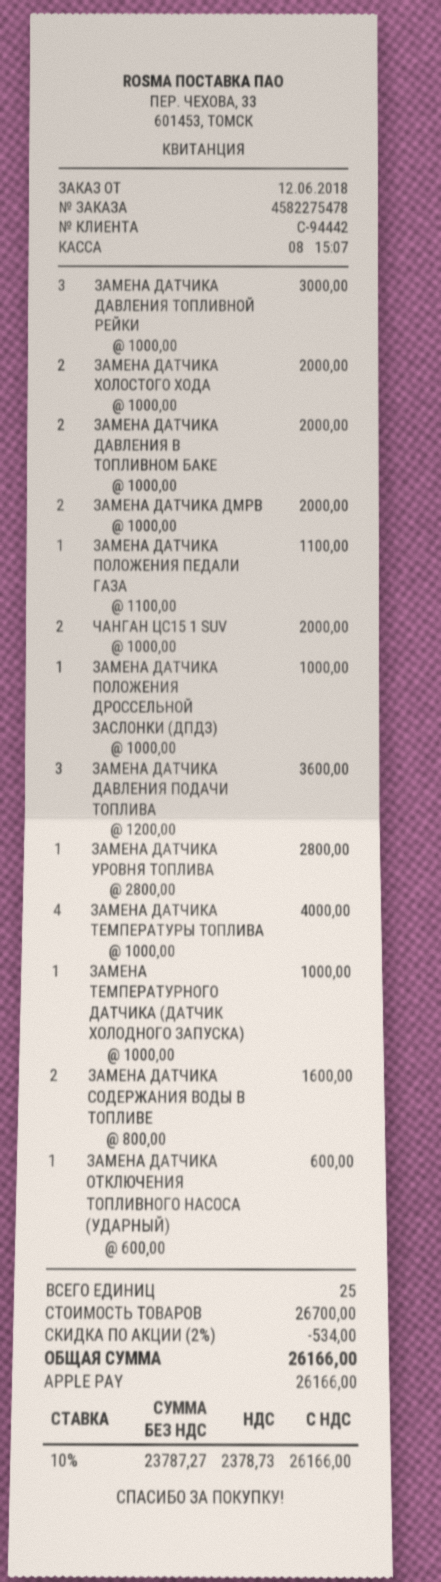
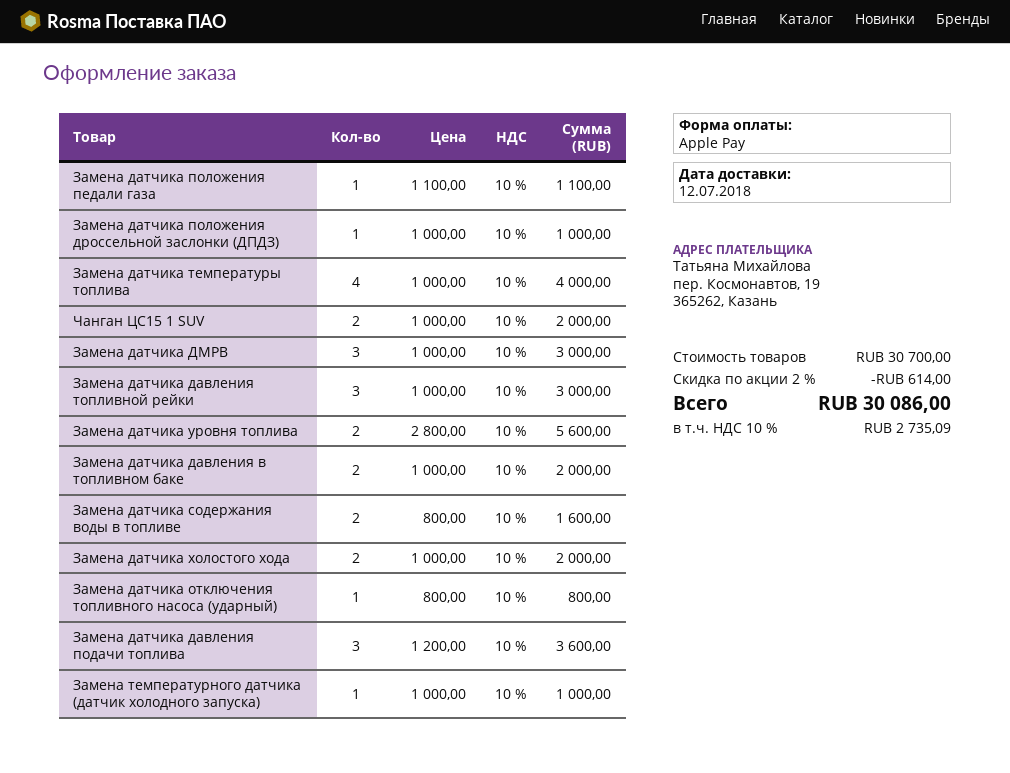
ЗАМЕНА ДАТЧИКА ДМРВ: 2 x 1000.00 = 2000.00 -> 3 x 1000.00 = 3000.00
ЗАМЕНА ДАТЧИКА УРОВНЯ ТОПЛИВА: 1 x 2800.00 = 2800.00 -> 2 x 2800.00 = 5600.00
ЗАМЕНА ДАТЧИКА ОТКЛЮЧЕНИЯ ТОПЛИВНОГО НАСОСА (УДАРНЫЙ): 1 x 600.00 = 600.00 -> 1 x 800.00 = 800.00
subtotal: 26700.00 -> 30700.00
discount: 2% = 534.00 -> 2% = 614.00
tax: 10% = 2378.73 -> 10% = 2735.09
total: 26166.00 -> 30086.00

